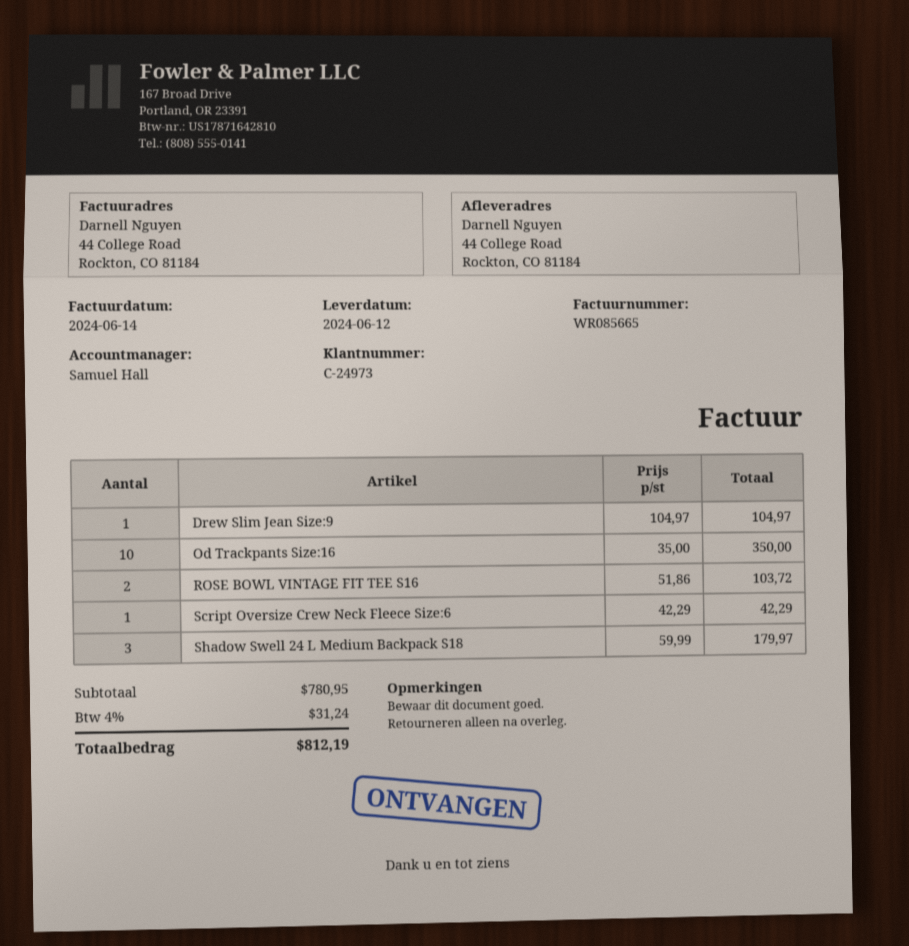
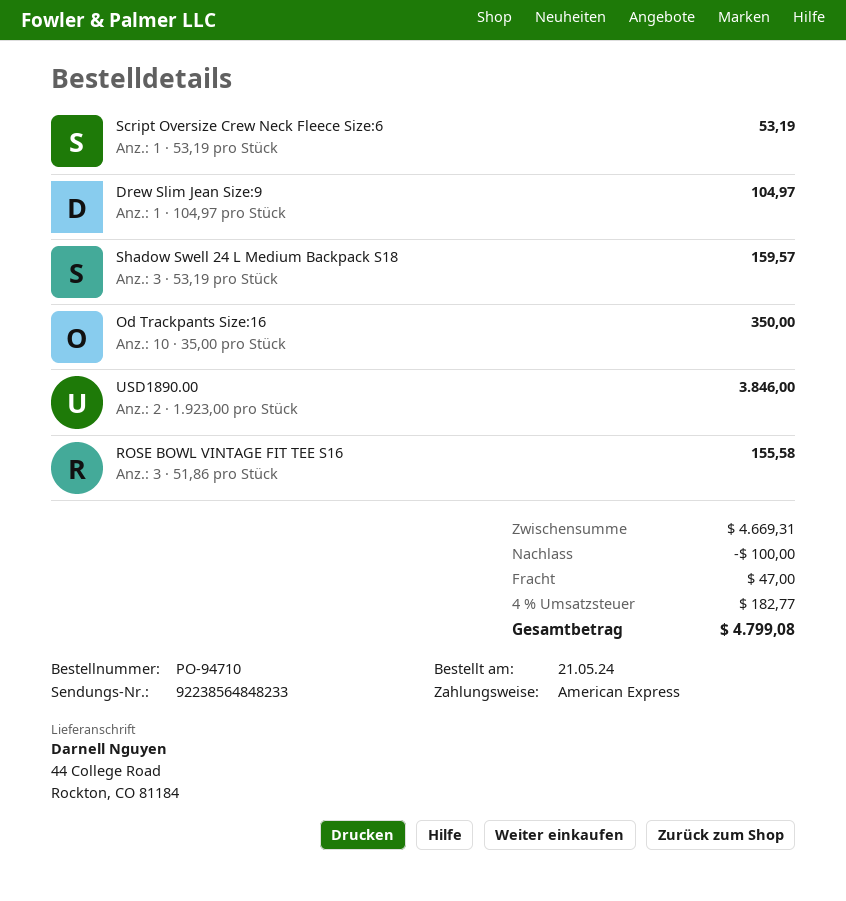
ROSE BOWL VINTAGE FIT TEE S16: 2 x 51.86 = 103.72 -> 3 x 51.86 = 155.58
Script Oversize Crew Neck Fleece Size:6: 1 x 42.29 = 42.29 -> 1 x 53.19 = 53.19
Shadow Swell 24 L Medium Backpack S18: 3 x 59.99 = 179.97 -> 3 x 53.19 = 159.57
USD1890.00: none -> 2 x 1923.00 = 3846.00
subtotal: 780.95 -> 4669.31
discount: none -> 100.00
shipping: none -> 47.00
tax: 4% = 31.24 -> 4% = 182.77
total: 812.19 -> 4799.08

